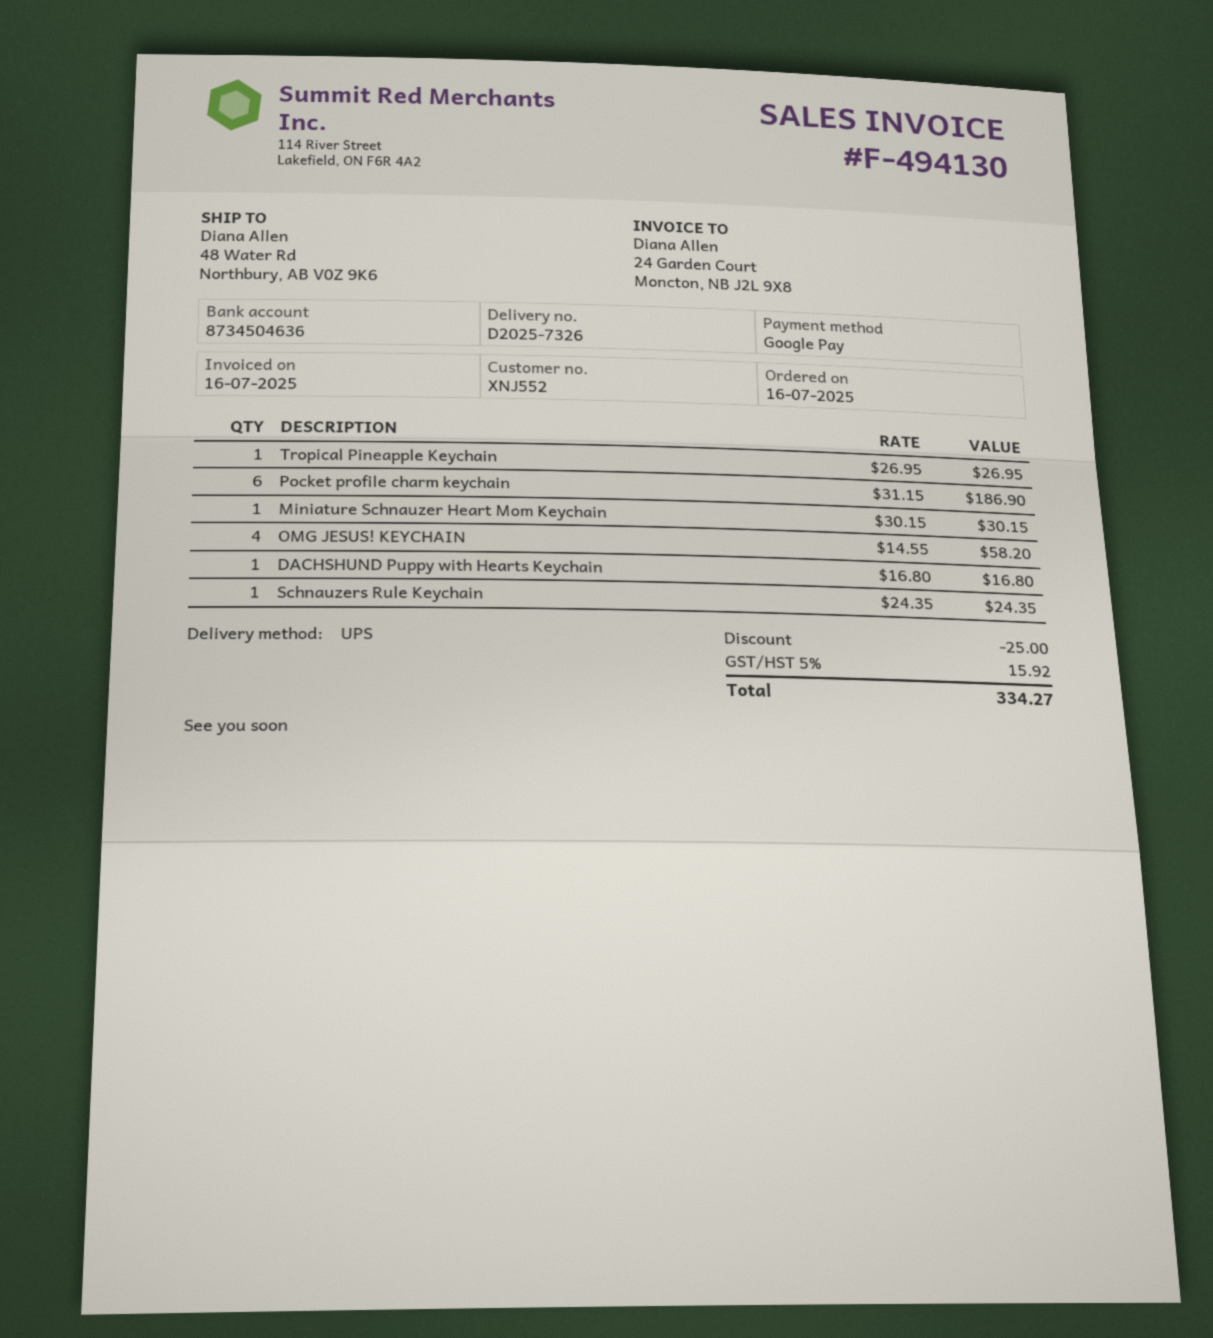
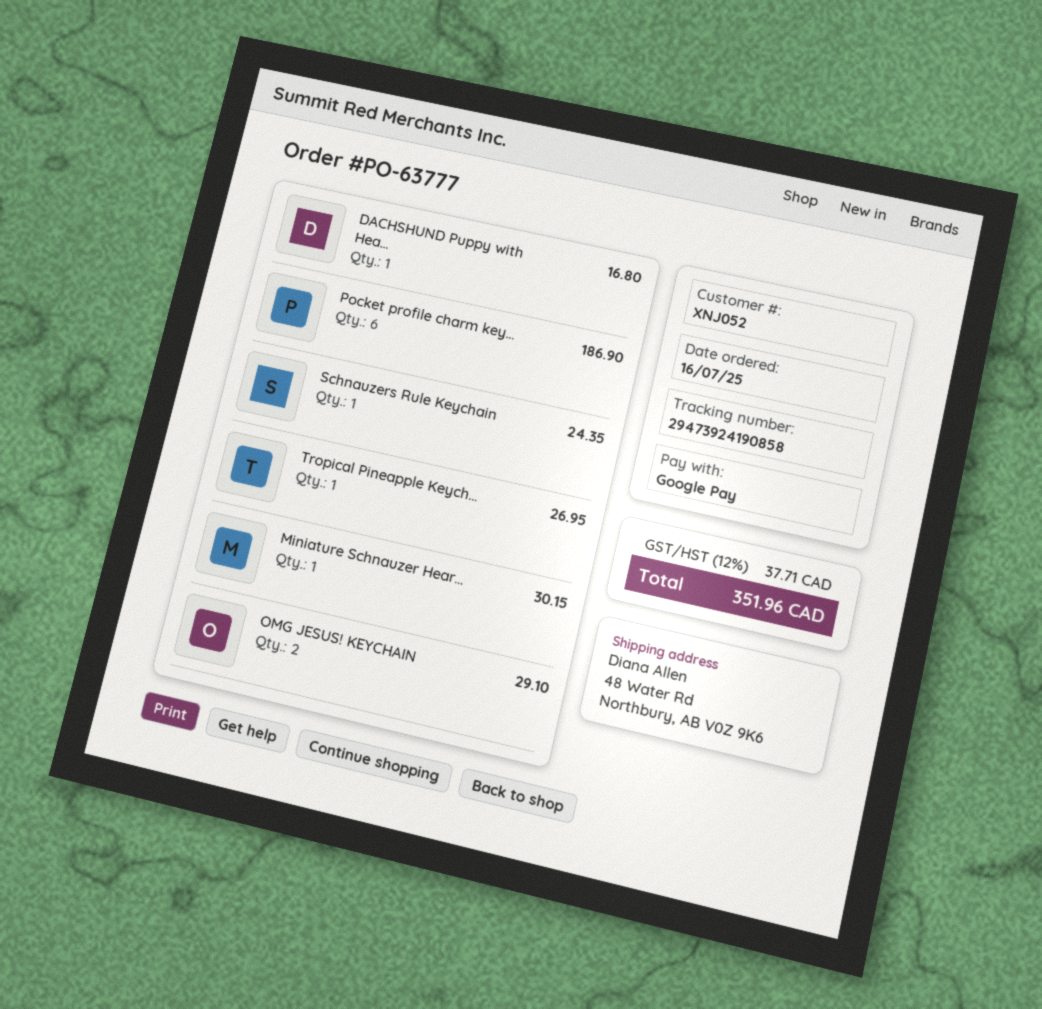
customer number: XNJ552 -> XNJ052
OMG JESUS! KEYCHAIN: 4 for 58.20 -> 2 for 29.10
discount: 25.00 -> none
tax: 5% = 15.92 -> 12% = 37.71
total: 334.27 -> 351.96

